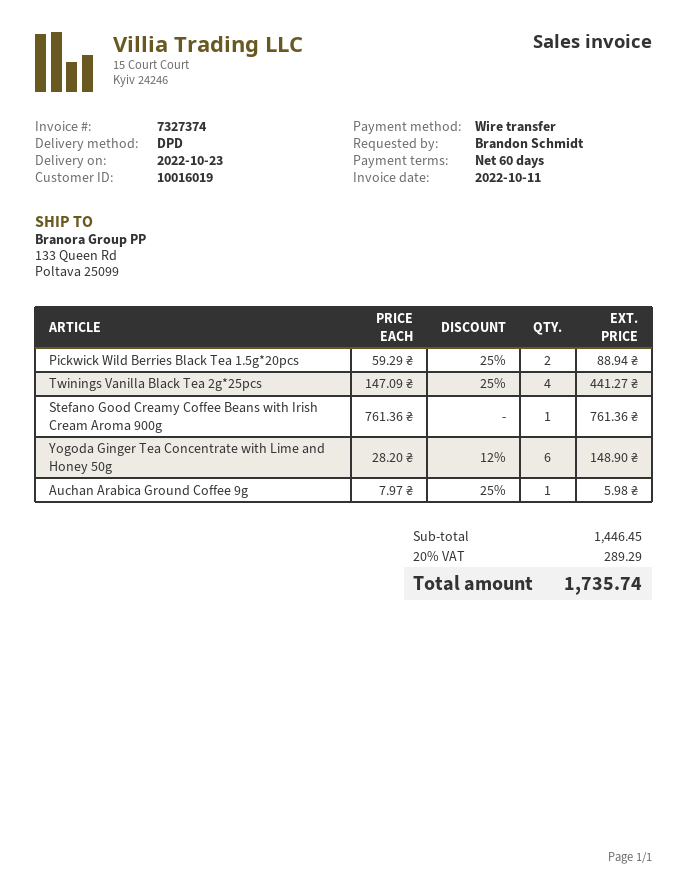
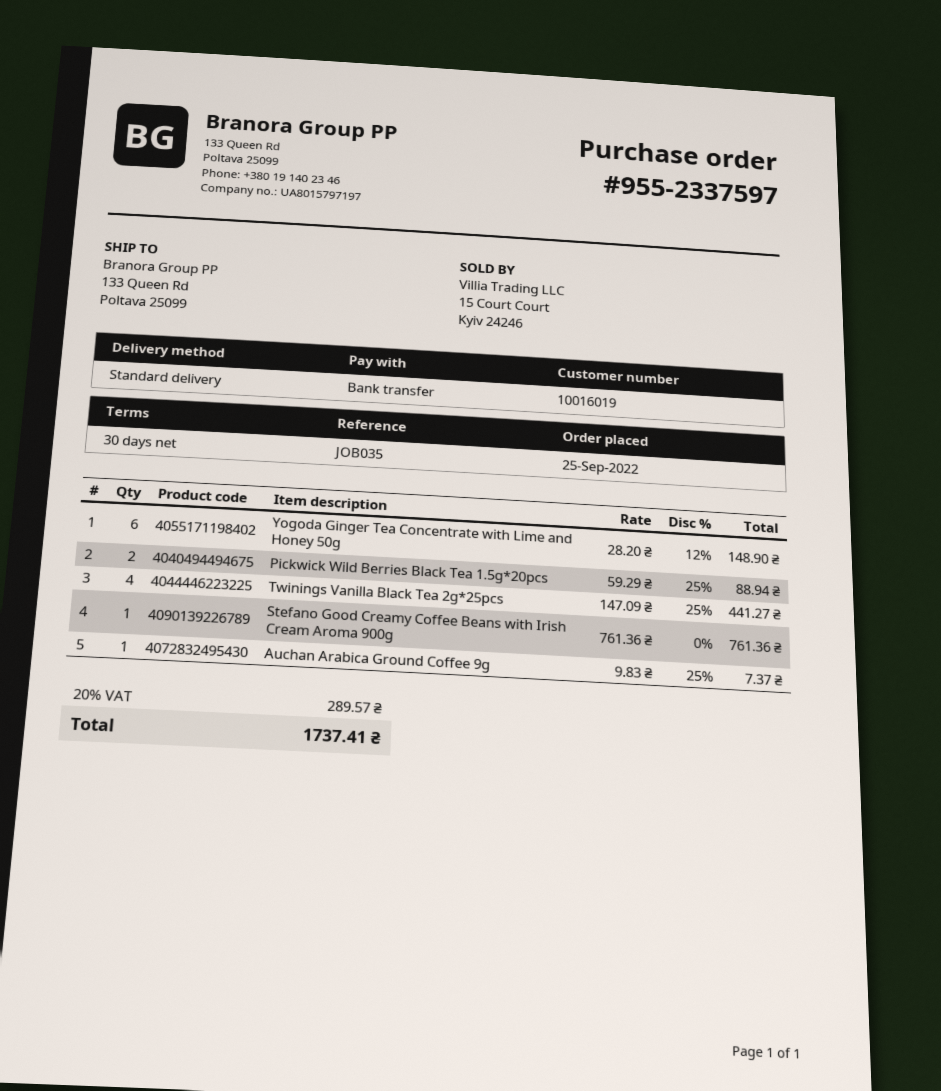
payment terms: 60 days -> 30 days
shipping method: DPD -> standard
Auchan Arabica Ground Coffee 9g: 1 x 7.97 - 25% = 5.98 -> 1 x 9.83 - 25% = 7.37
tax: 20% = 289.29 -> 20% = 289.57
total: 1735.74 -> 1737.41

